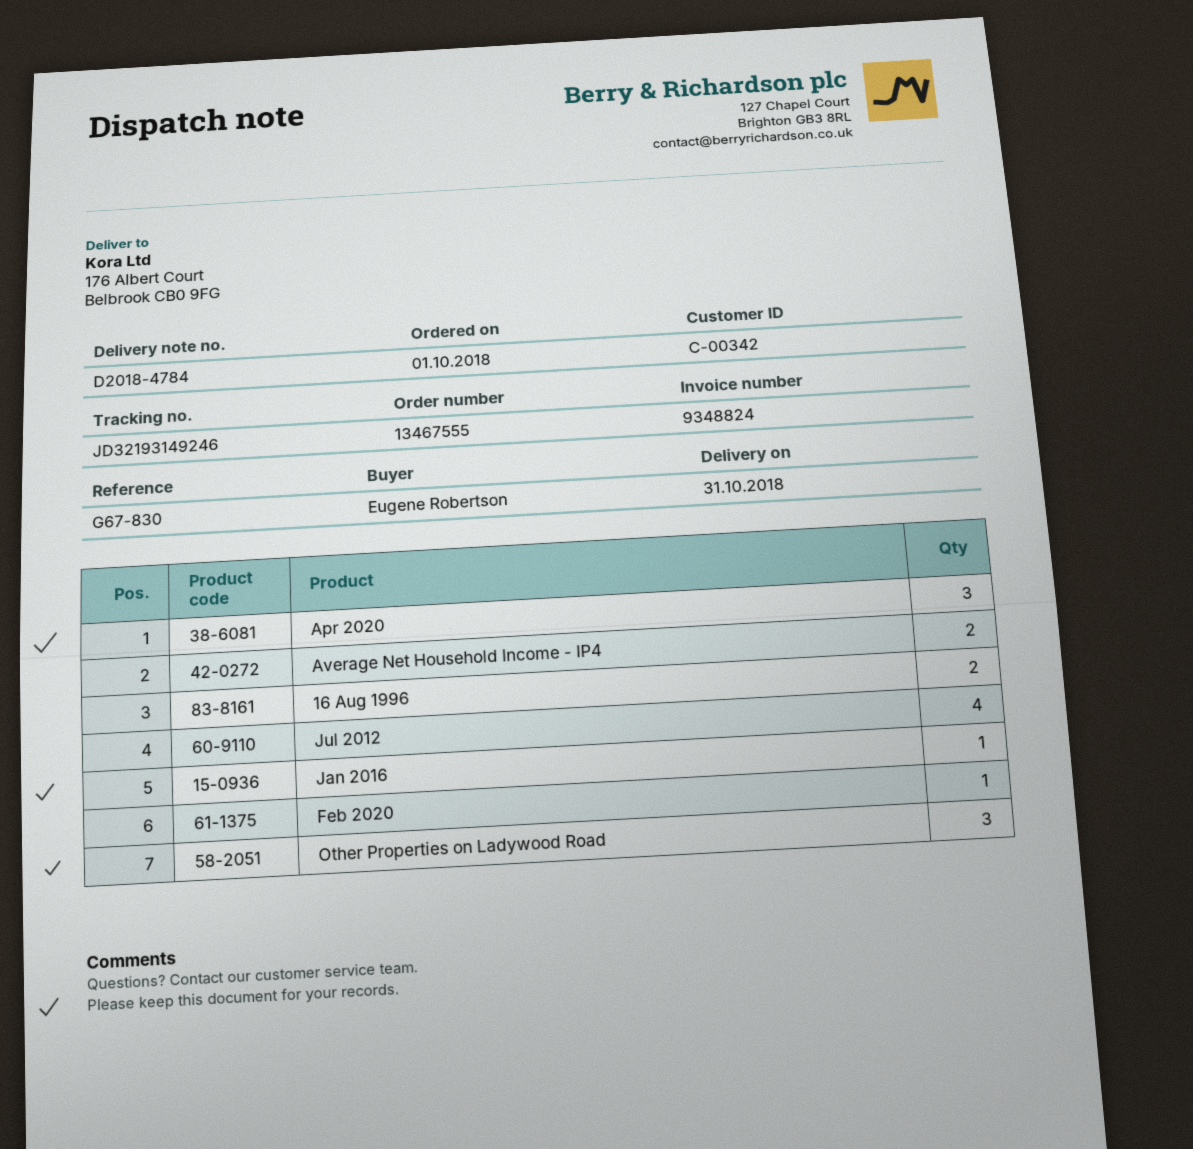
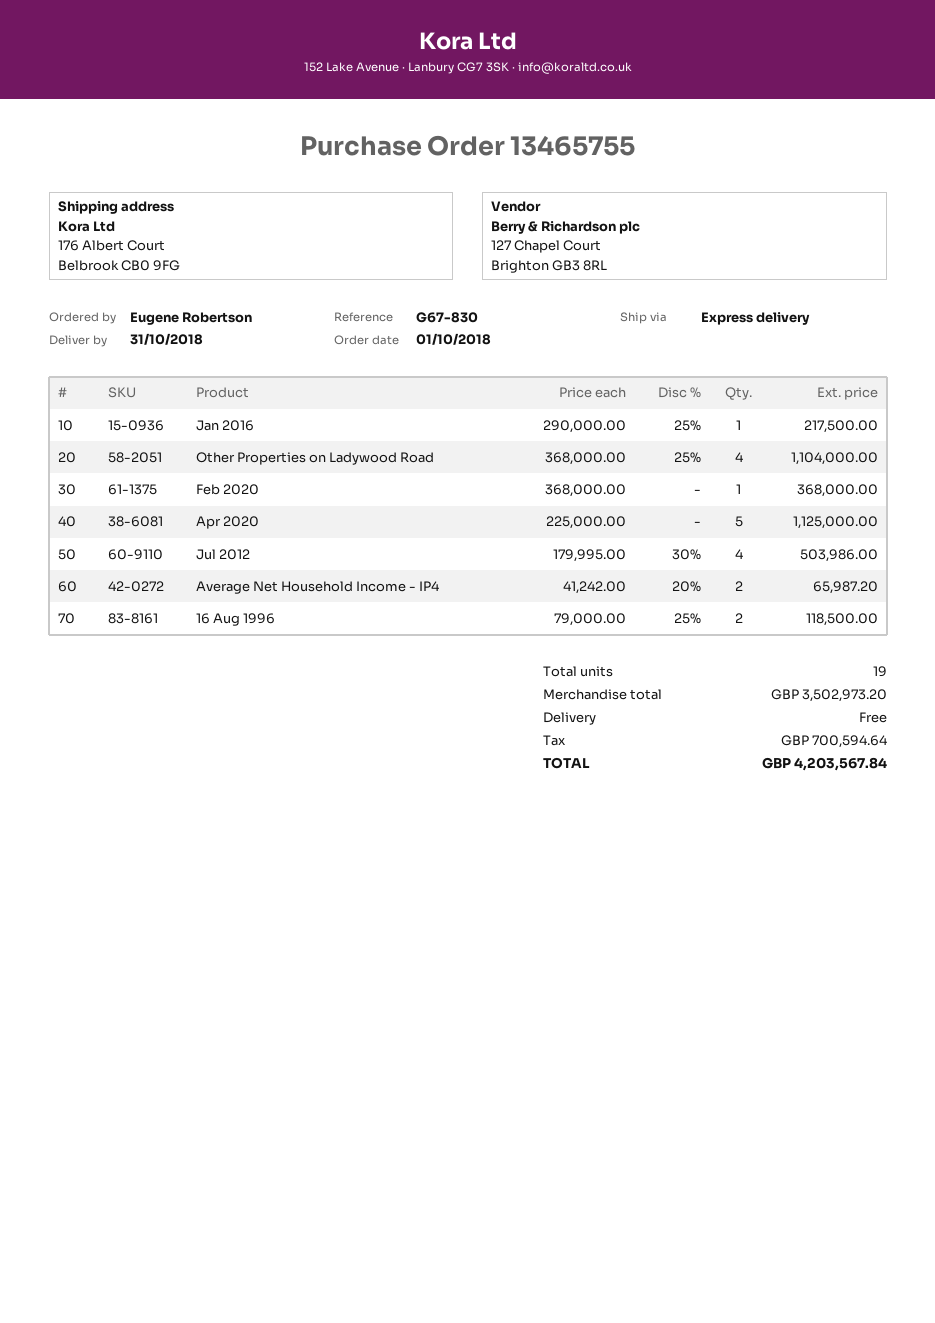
order number: 13467555 -> 13465755
Apr 2020: 3 -> 5
Other Properties on Ladywood Road: 3 -> 4

